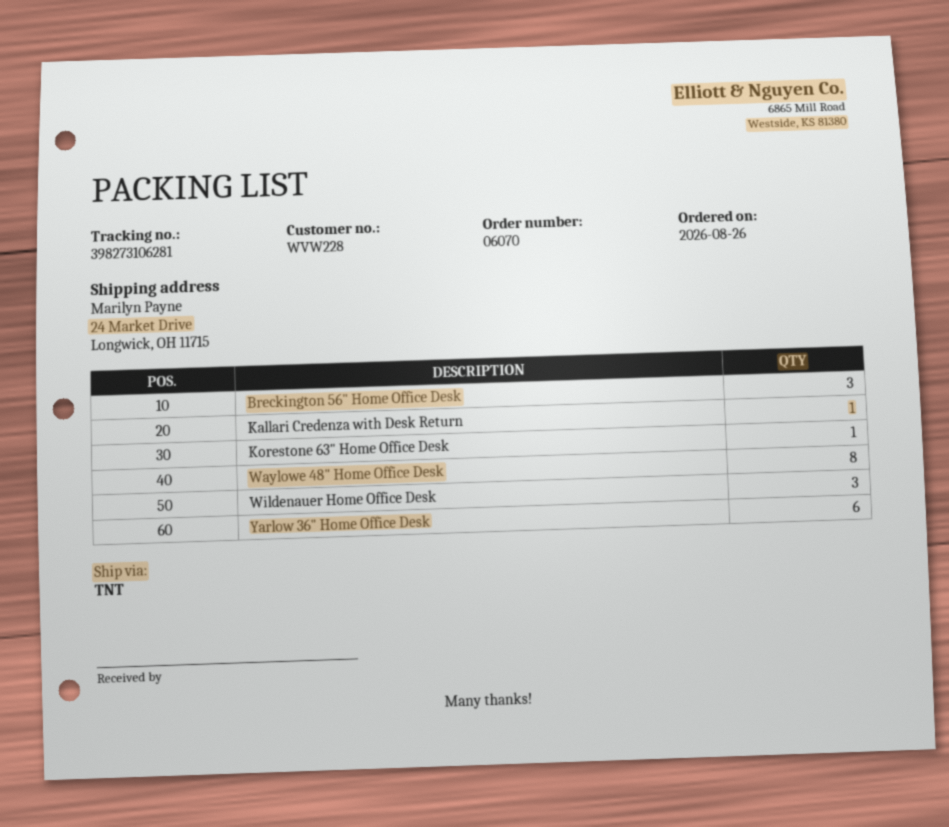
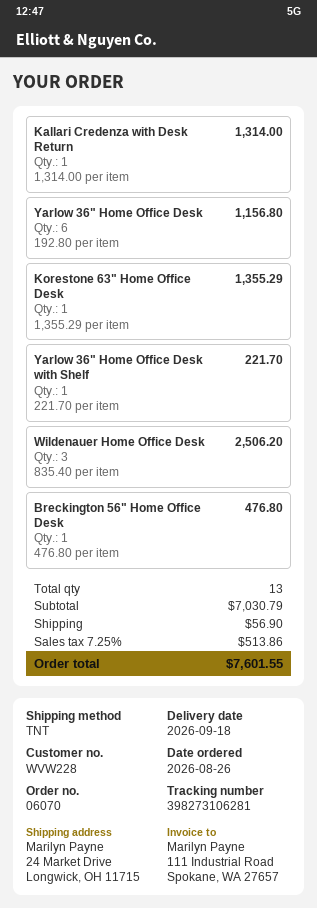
Breckington 56" Home Office Desk: 3 -> 1
Waylowe 48" Home Office Desk: 8 -> none
Yarlow 36" Home Office Desk with Shelf: none -> 1

